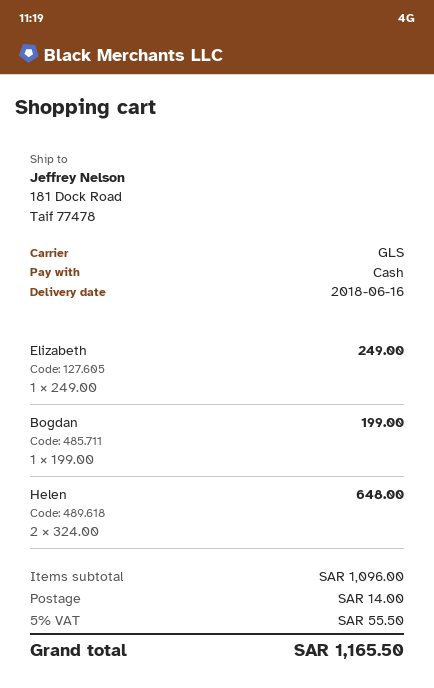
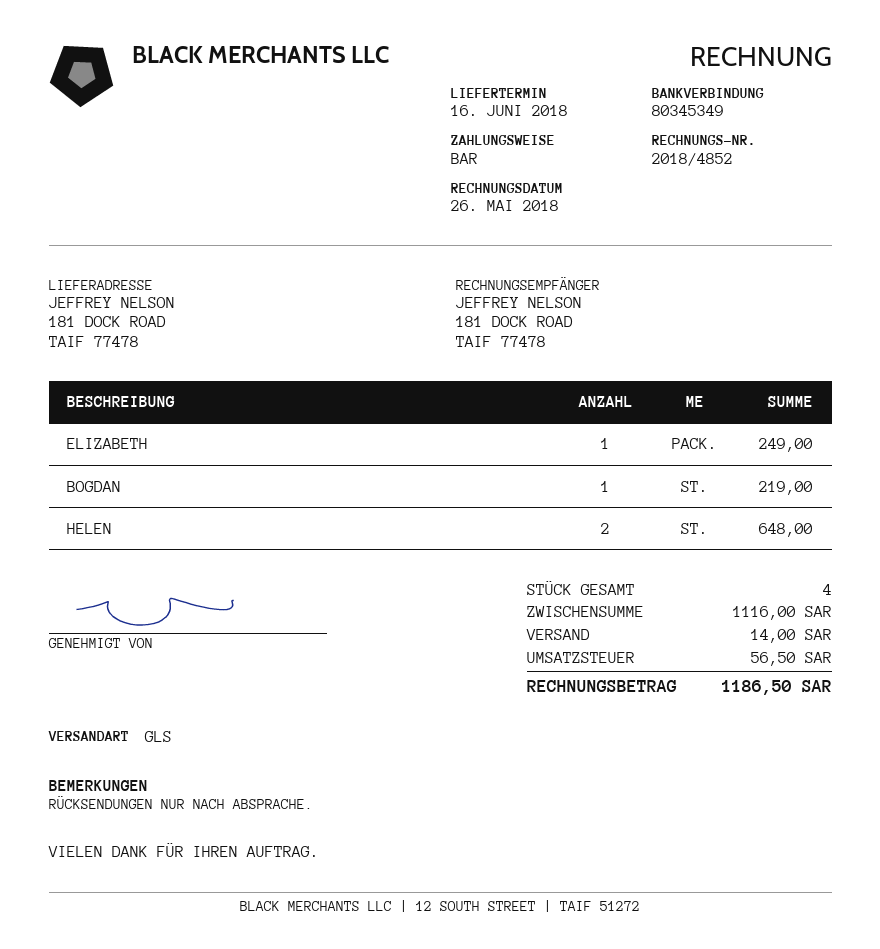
Bogdan: 1 for 199.00 -> 1 for 219.00
subtotal: 1096.00 -> 1116.00
tax: 55.50 -> 56.50
total: 1165.50 -> 1186.50

